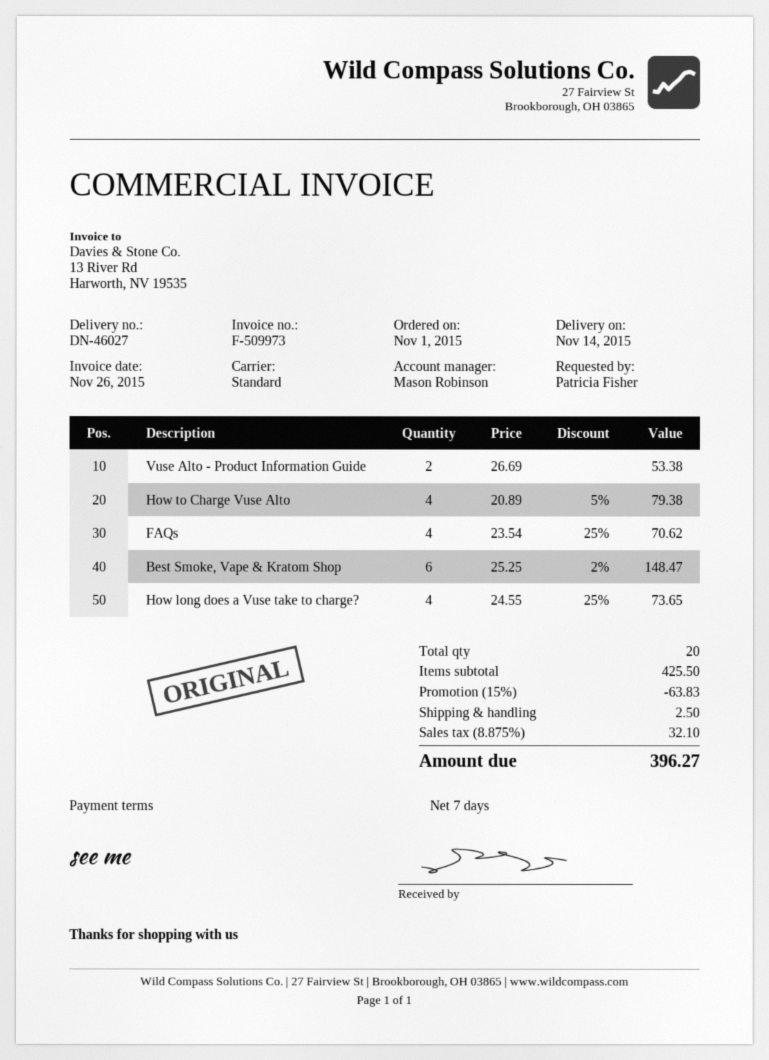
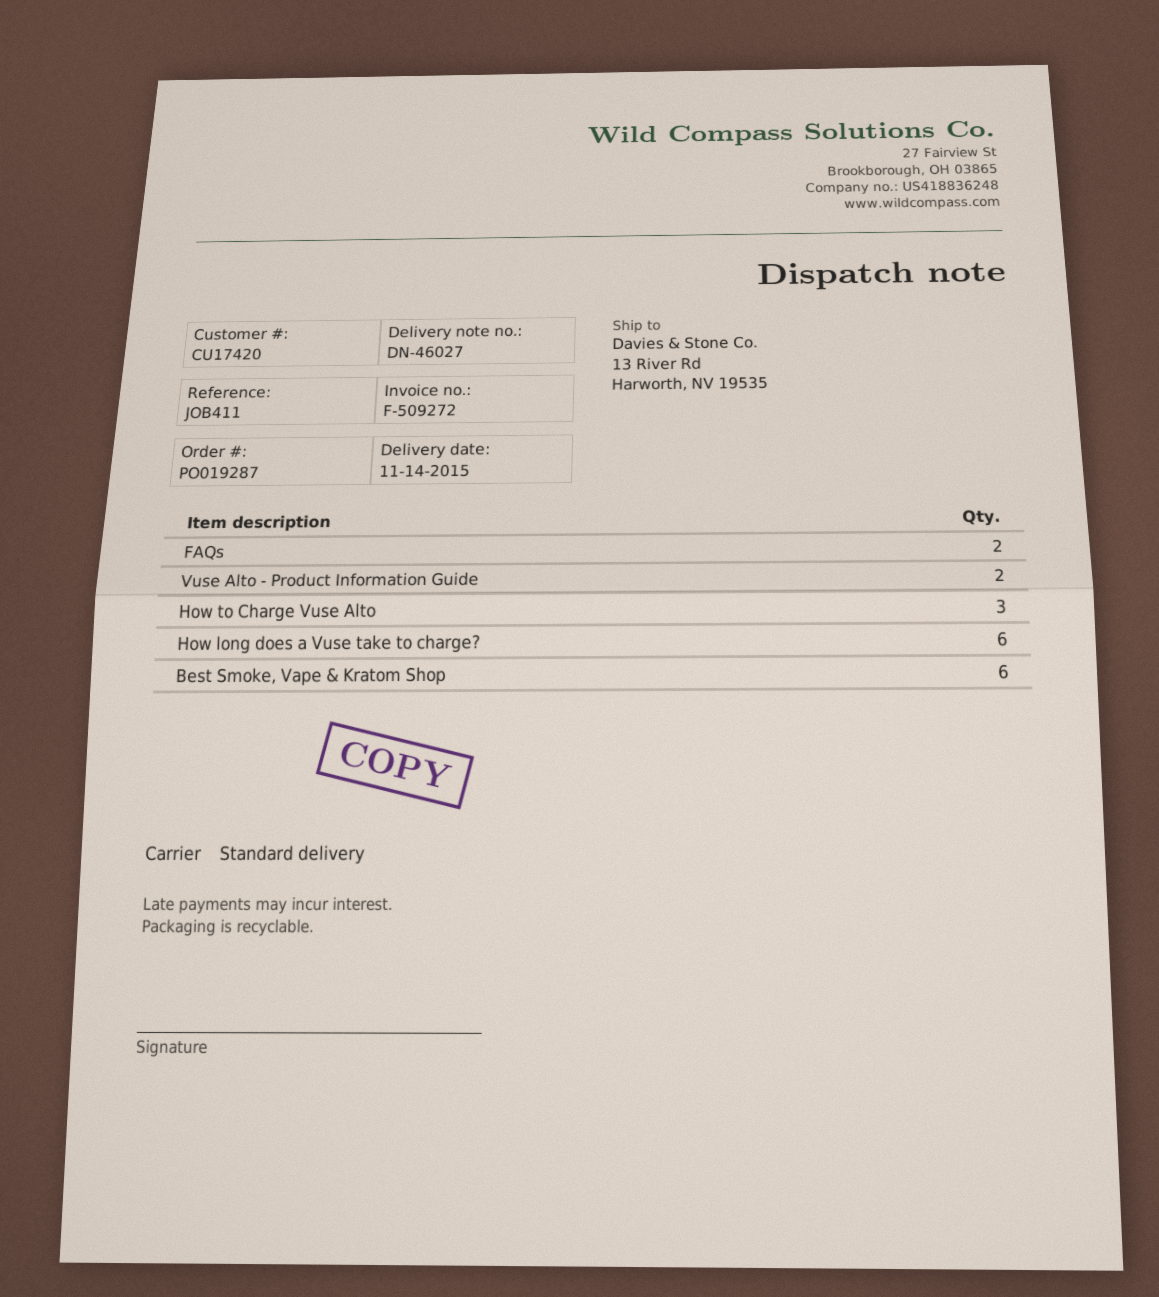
invoice number: F-509973 -> F-509272
How to Charge Vuse Alto: 4 -> 3
FAQs: 4 -> 2
How long does a Vuse take to charge?: 4 -> 6

